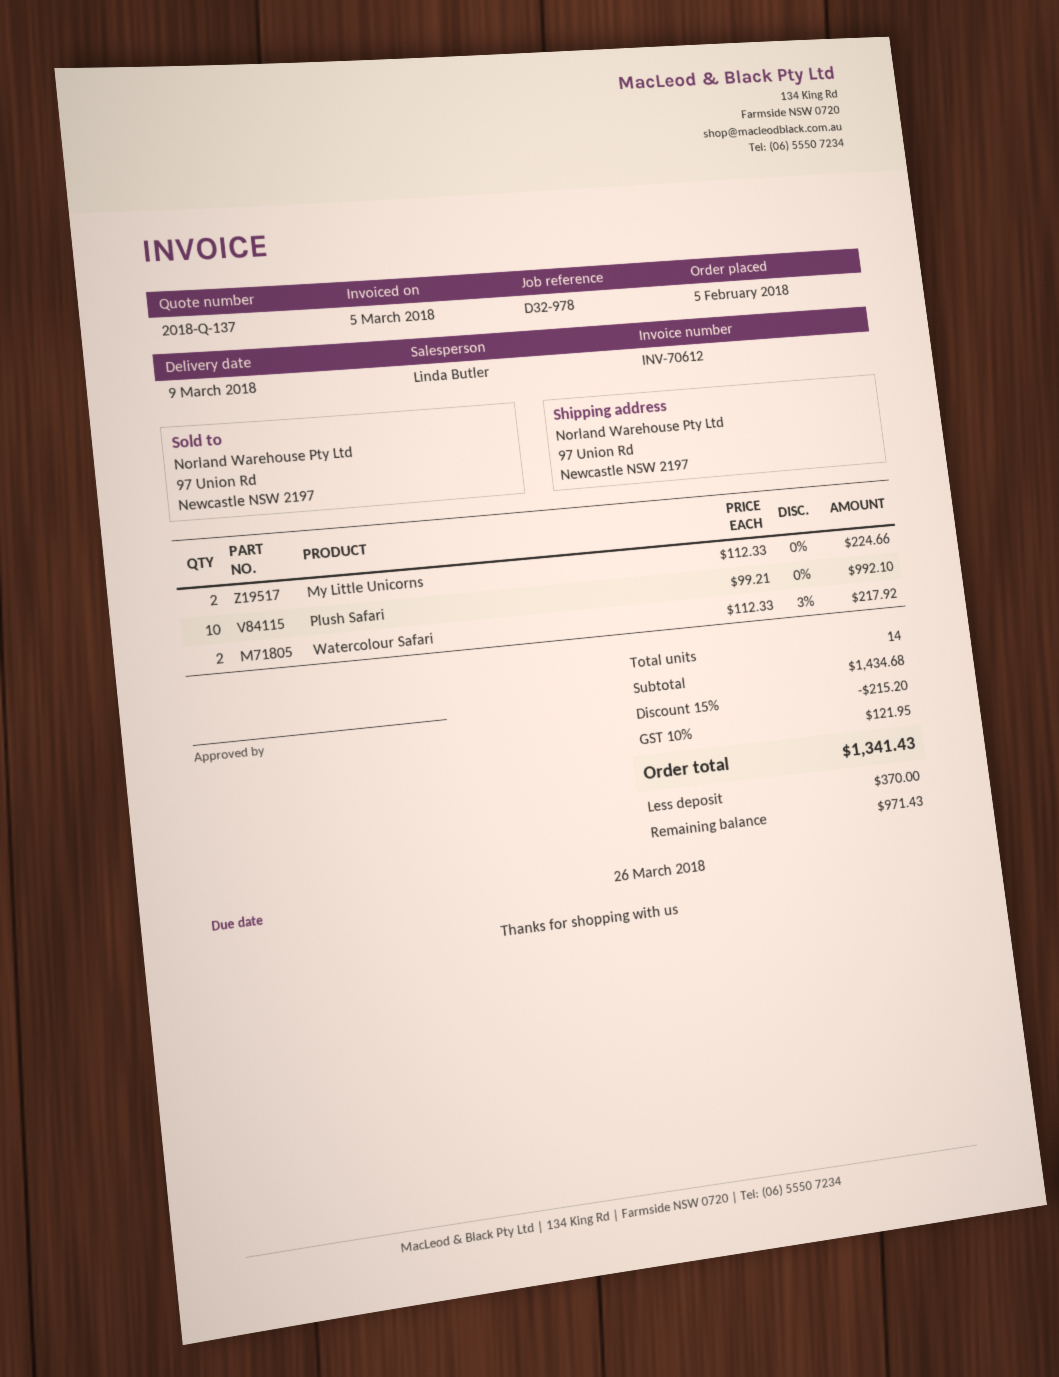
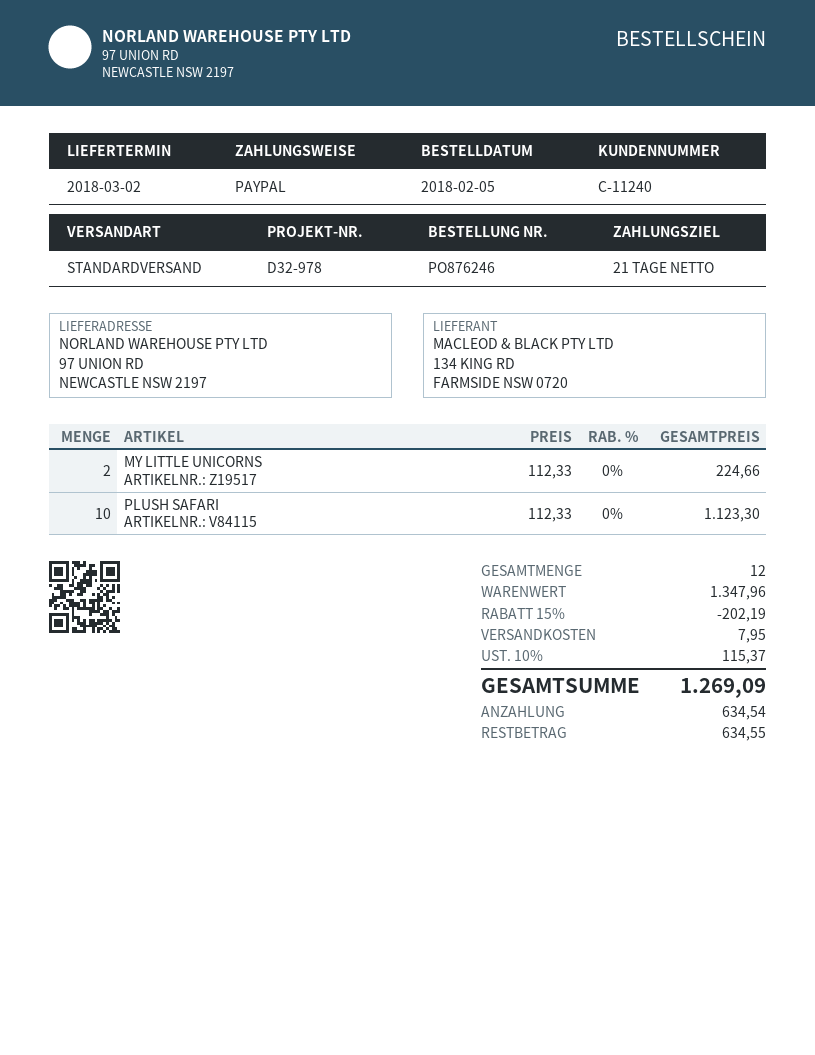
delivery date: 2018-03-09 -> 2018-03-02
Plush Safari: 10 x 99.21 = 992.10 -> 10 x 112.33 = 1123.30
Watercolour Safari: 2 x 112.33 - 3% = 217.92 -> none
total quantity: 14 -> 12
subtotal: 1434.68 -> 1347.96
discount: 15% = 215.20 -> 15% = 202.19
shipping: none -> 7.95
tax: 10% = 121.95 -> 10% = 115.37
total: 1341.43 -> 1269.09
deposit: 370.00 -> 634.54
balance: 971.43 -> 634.55

